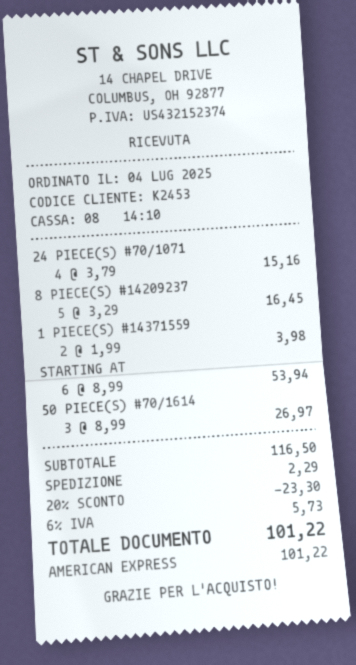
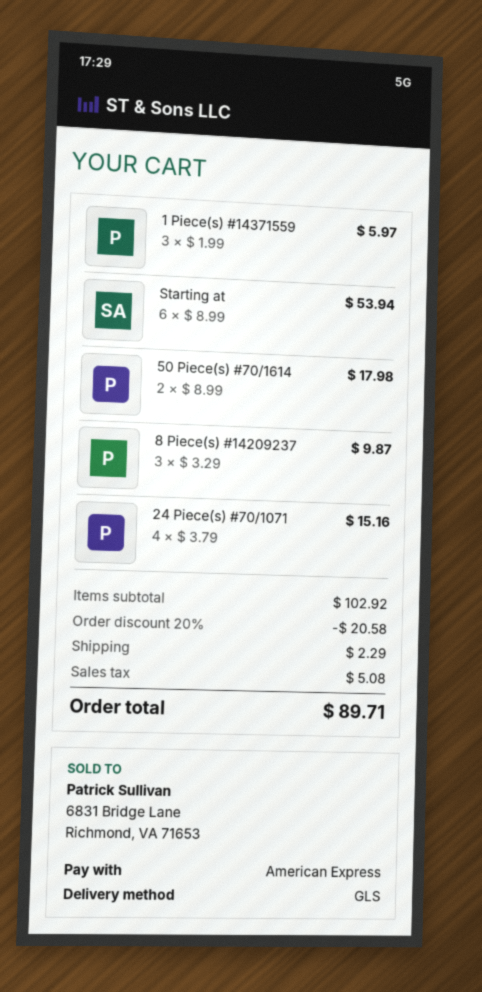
8 PIECE(S) #14209237: 5 x 3.29 = 16.45 -> 3 x 3.29 = 9.87
1 PIECE(S) #14371559: 2 x 1.99 = 3.98 -> 3 x 1.99 = 5.97
50 PIECE(S) #70/1614: 3 x 8.99 = 26.97 -> 2 x 8.99 = 17.98
subtotal: 116.50 -> 102.92
discount: 20% = 23.30 -> 20% = 20.58
tax: 5.73 -> 5.08
total: 101.22 -> 89.71

